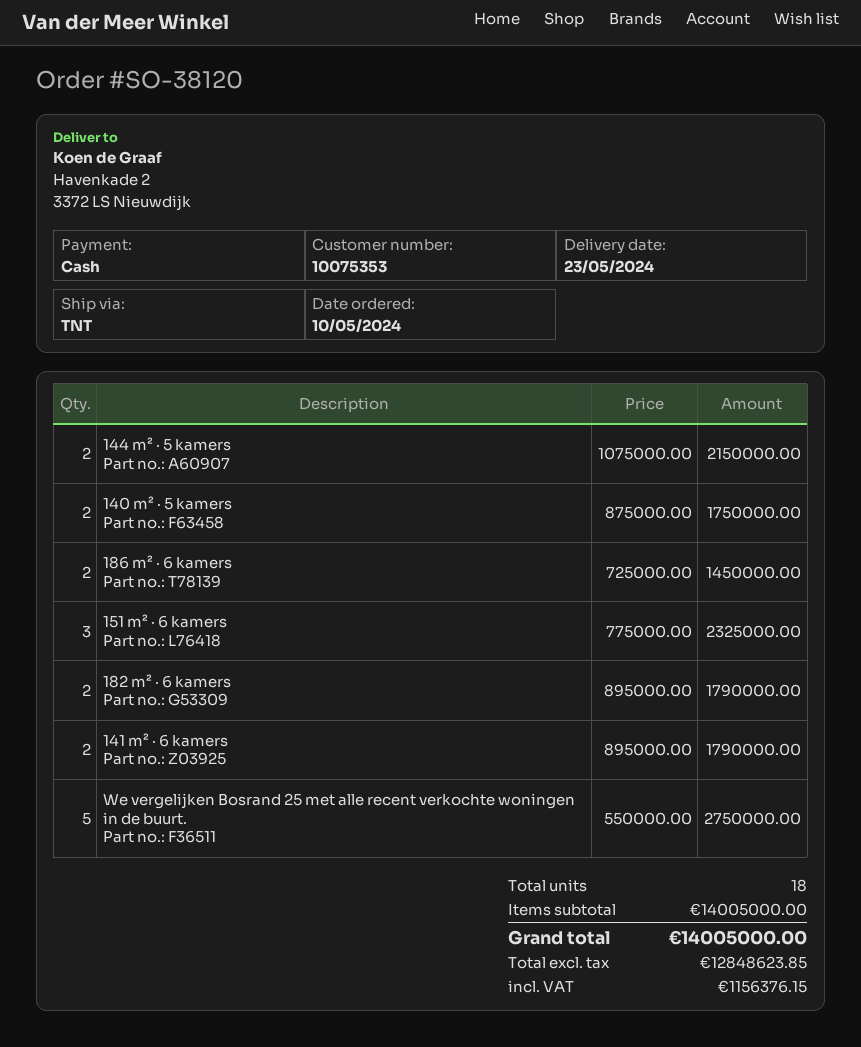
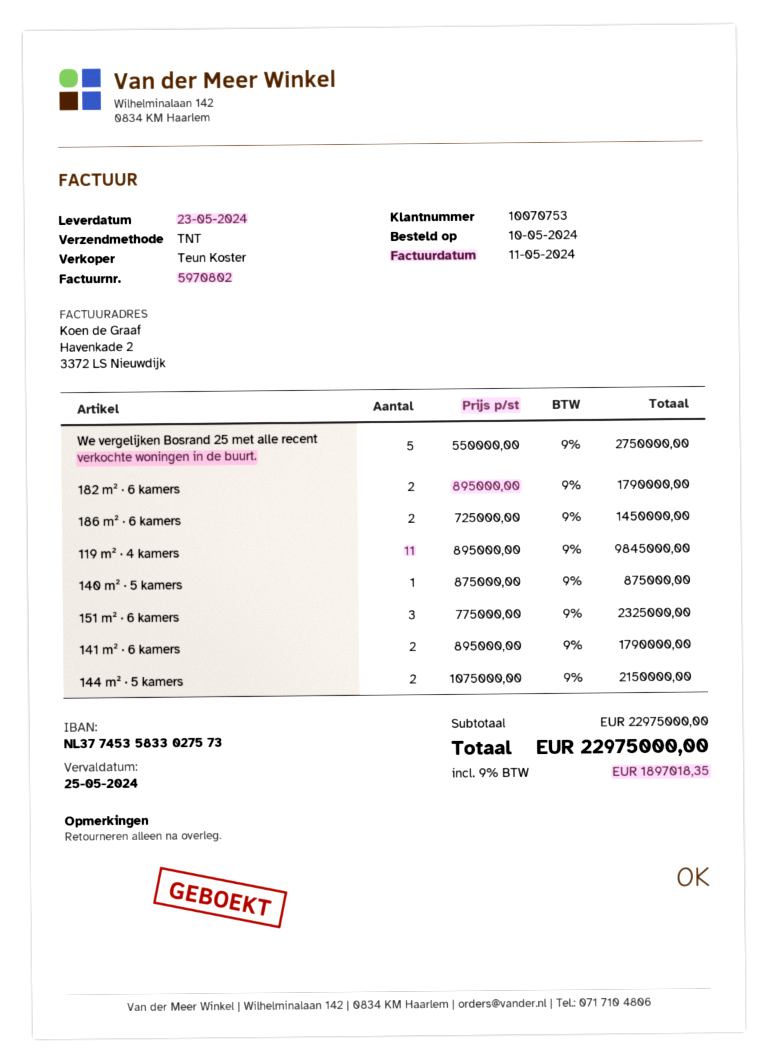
customer number: 10075353 -> 10070753
140 m² · 5 kamers: 2 x 875000.00 = 1750000.00 -> 1 x 875000.00 = 875000.00
119 m² · 4 kamers: none -> 11 x 895000.00 = 9845000.00
subtotal: 14005000.00 -> 22975000.00
tax: 1156376.15 -> 1897018.35
total: 14005000.00 -> 22975000.00

